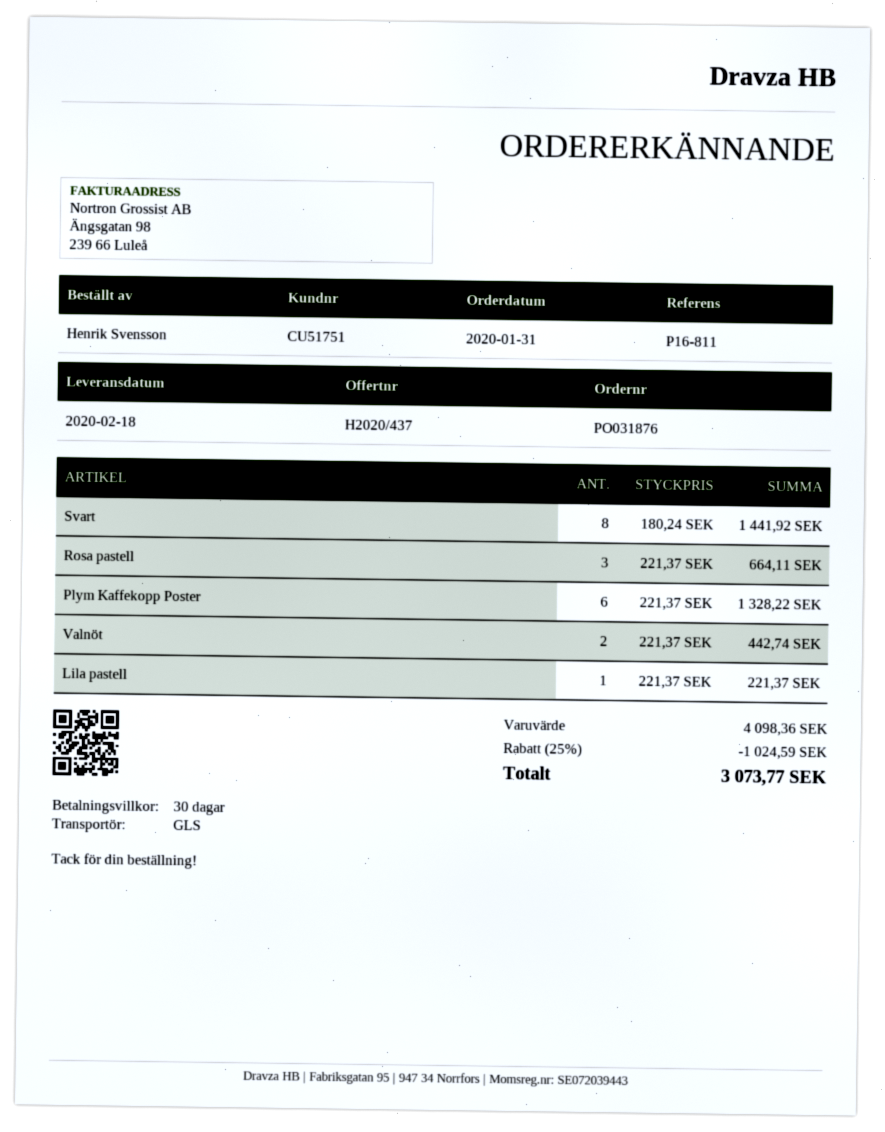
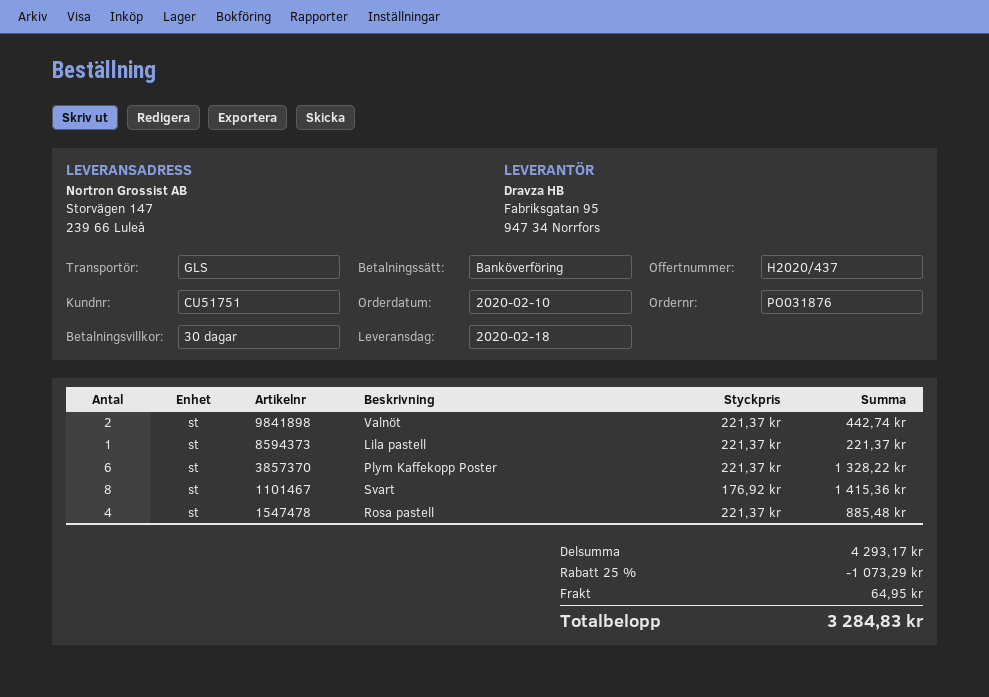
order date: 2020-01-31 -> 2020-02-10
Svart: 8 x 180.24 = 1441.92 -> 8 x 176.92 = 1415.36
Rosa pastell: 3 x 221.37 = 664.11 -> 4 x 221.37 = 885.48
subtotal: 4098.36 -> 4293.17
discount: 25% = 1024.59 -> 25% = 1073.29
shipping: none -> 64.95
total: 3073.77 -> 3284.83

